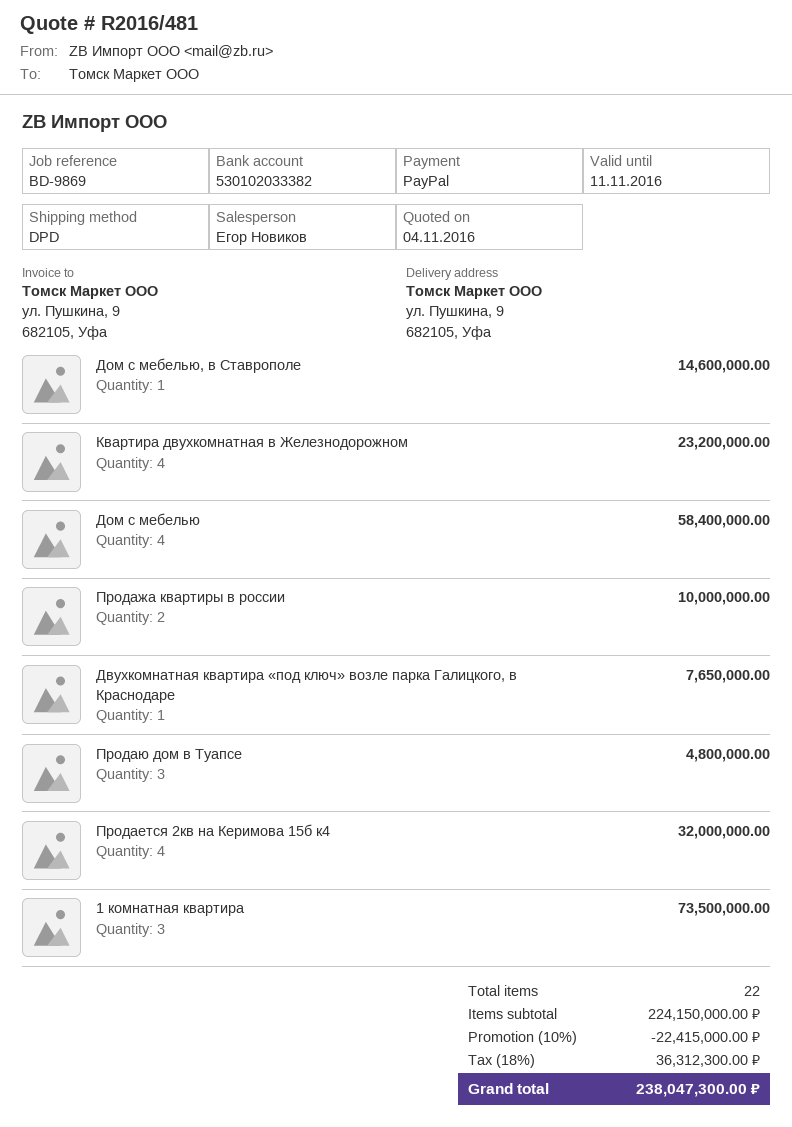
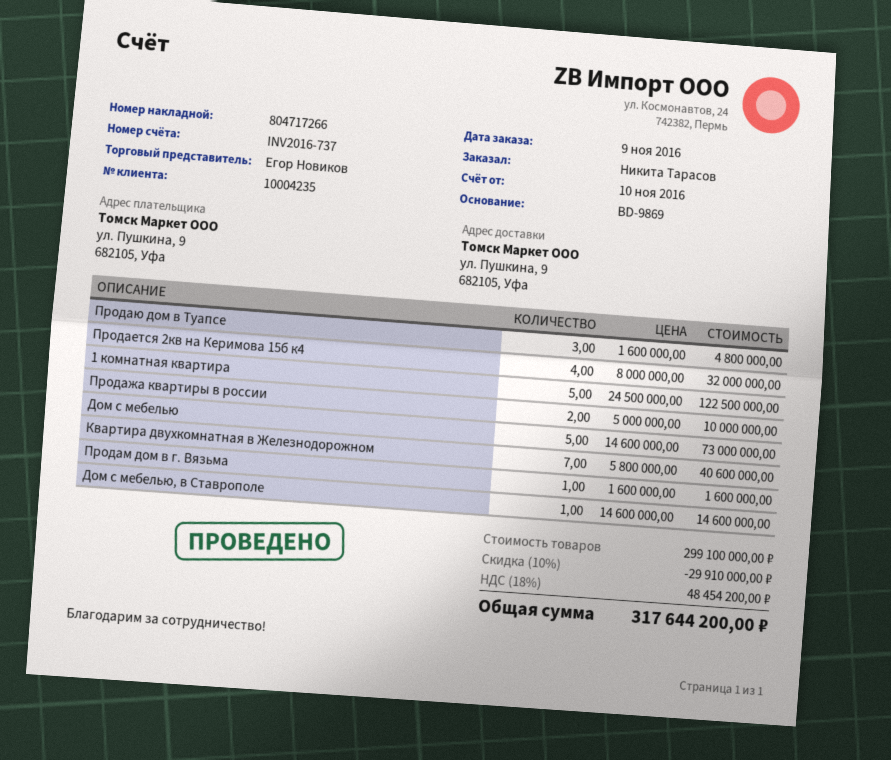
Квартира двухкомнатная в Железнодорожном: 4 for 23200000.00 -> 7 for 40600000.00
Дом с мебелью: 4 for 58400000.00 -> 5 for 73000000.00
Двухкомнатная квартира «под ключ» возле парка Галицкого, в Краснодаре: 1 for 7650000.00 -> none
1 комнатная квартира: 3 for 73500000.00 -> 5 for 122500000.00
Продам дом в г. Вязьма: none -> 1 for 1600000.00
subtotal: 224150000.00 -> 299100000.00
discount: 10% = 22415000.00 -> 10% = 29910000.00
tax: 18% = 36312300.00 -> 18% = 48454200.00
total: 238047300.00 -> 317644200.00

